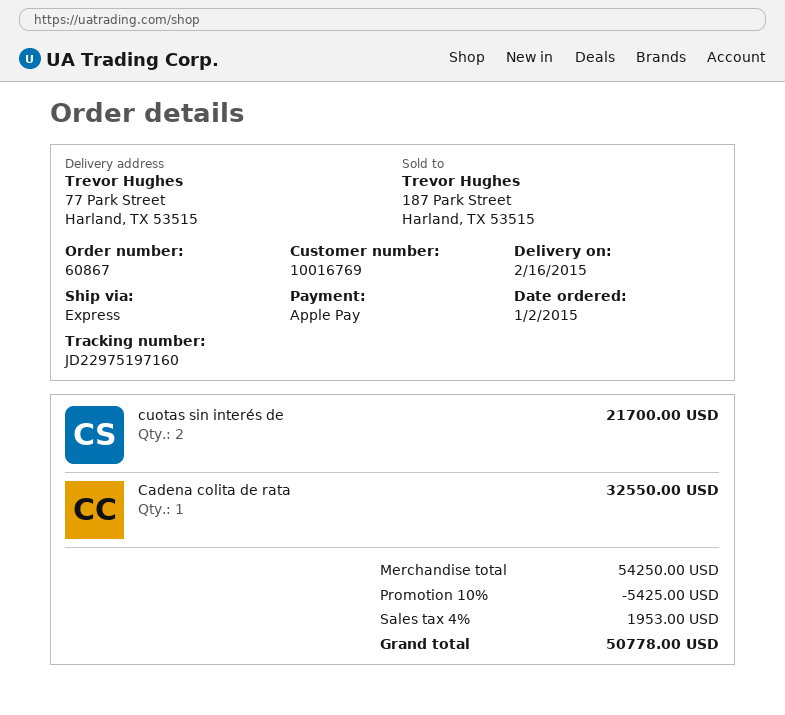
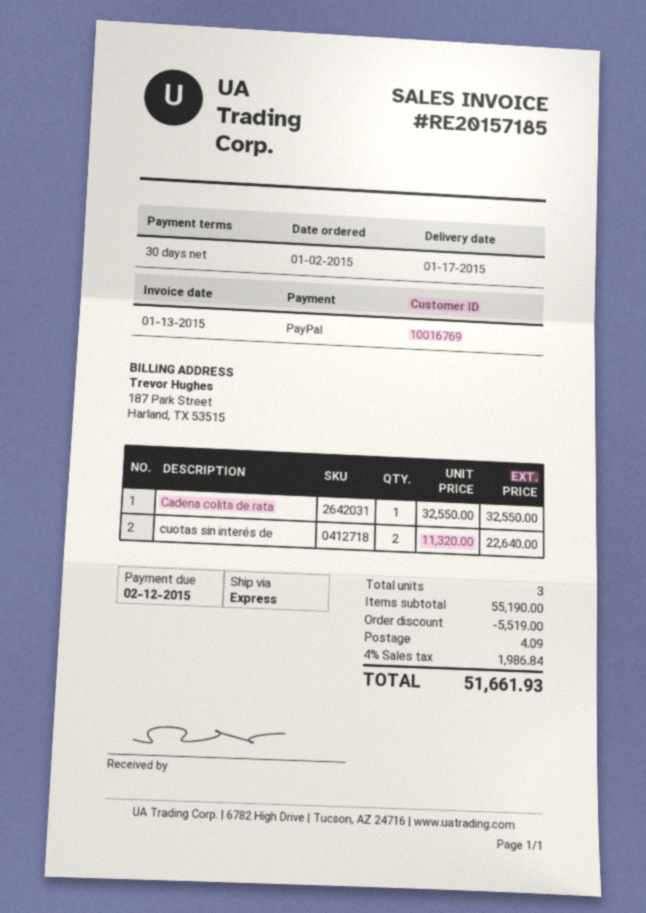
delivery date: 2015-02-16 -> 2015-01-17
payment method: Apple Pay -> PayPal
cuotas sin interés de: 2 for 21700.00 -> 2 for 22640.00
subtotal: 54250.00 -> 55190.00
discount: 5425.00 -> 5519.00
shipping: none -> 4.09
tax: 4% = 1953.00 -> 4% = 1986.84
total: 50778.00 -> 51661.93

